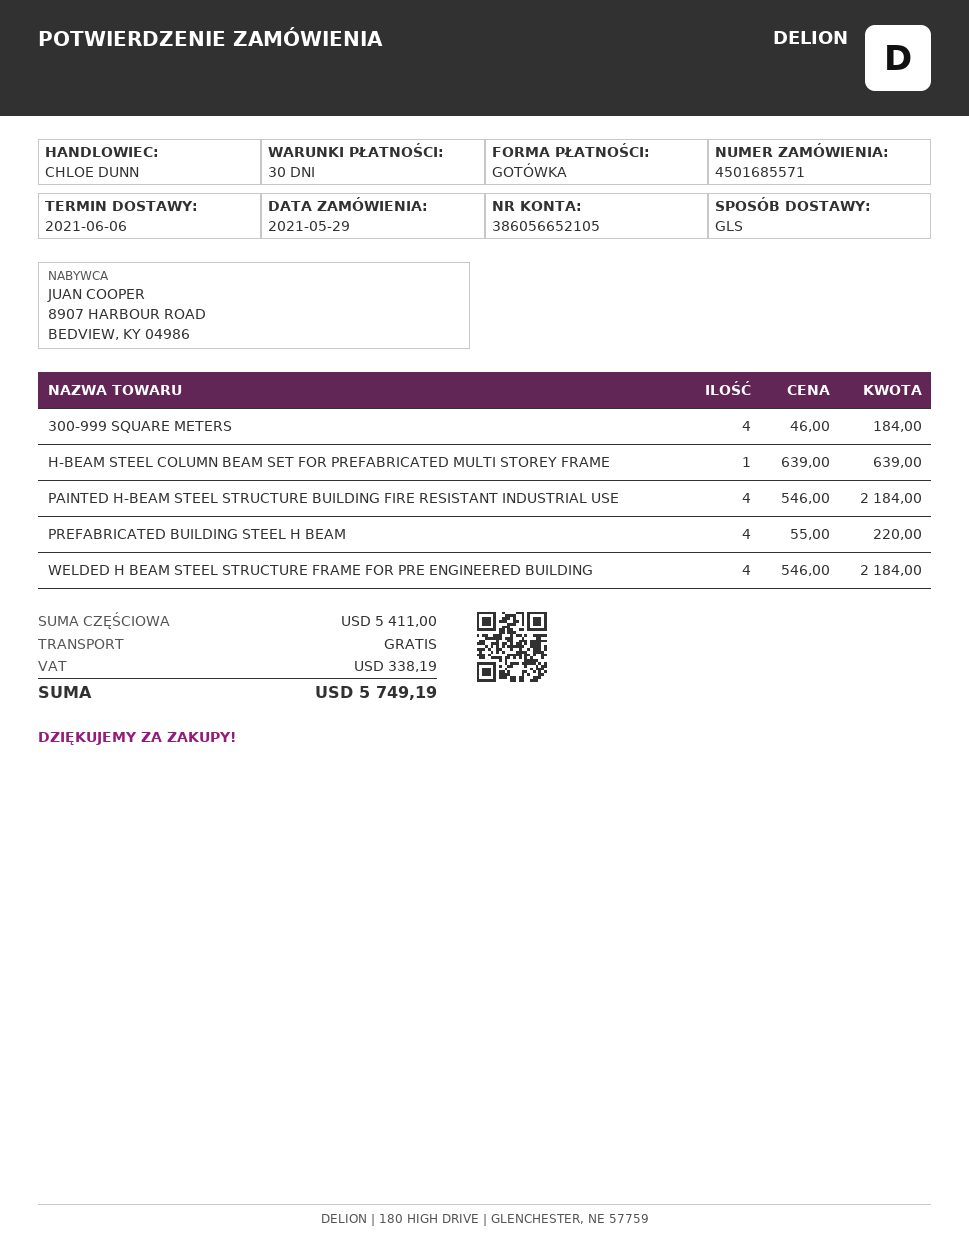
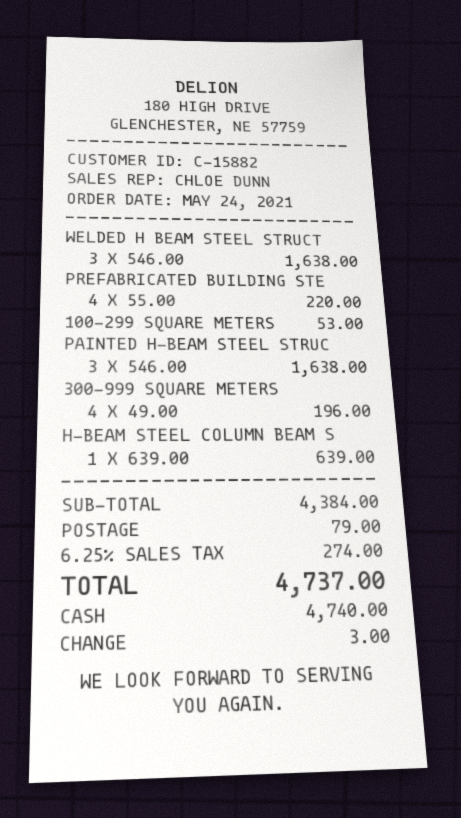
order date: 2021-05-29 -> 2021-05-24
300-999 SQUARE METERS: 4 x 46.00 = 184.00 -> 4 x 49.00 = 196.00
PAINTED H-BEAM STEEL STRUCTURE BUILDING FIRE RESISTANT INDUSTRIAL USE: 4 x 546.00 = 2184.00 -> 3 x 546.00 = 1638.00
WELDED H BEAM STEEL STRUCTURE FRAME FOR PRE ENGINEERED BUILDING: 4 x 546.00 = 2184.00 -> 3 x 546.00 = 1638.00
100-299 SQUARE METERS: none -> 1 x 53.00 = 53.00
subtotal: 5411.00 -> 4384.00
shipping: 0.00 -> 79.00
tax: 338.19 -> 274.00
total: 5749.19 -> 4737.00

